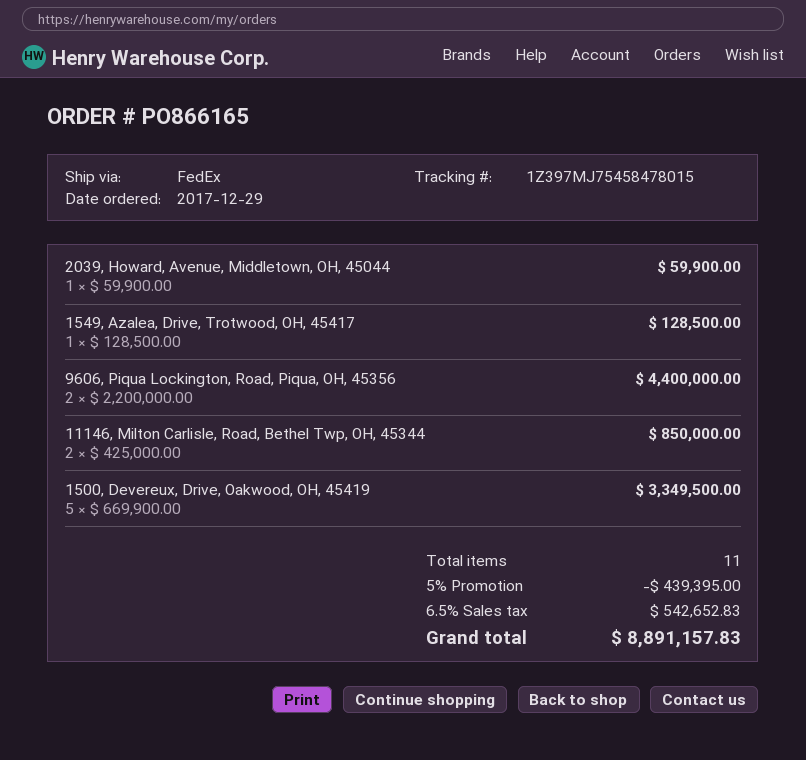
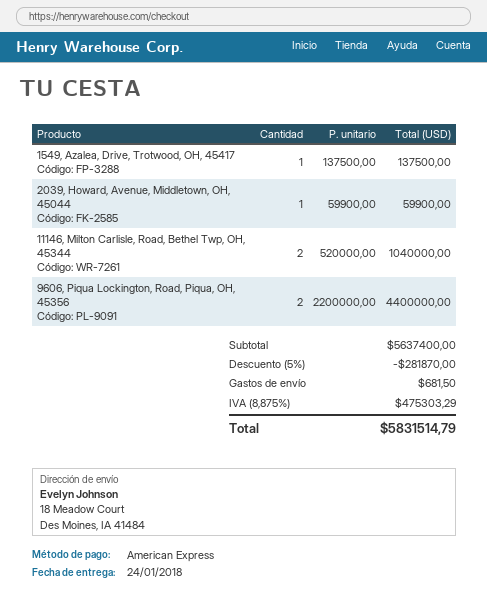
1549, Azalea, Drive, Trotwood, OH, 45417: 1 x 128500.00 = 128500.00 -> 1 x 137500.00 = 137500.00
11146, Milton Carlisle, Road, Bethel Twp, OH, 45344: 2 x 425000.00 = 850000.00 -> 2 x 520000.00 = 1040000.00
1500, Devereux, Drive, Oakwood, OH, 45419: 5 x 669900.00 = 3349500.00 -> none
discount: 5% = 439395.00 -> 5% = 281870.00
shipping: none -> 681.50
tax: 6.5% = 542652.83 -> 8.875% = 475303.29
total: 8891157.83 -> 5831514.79

